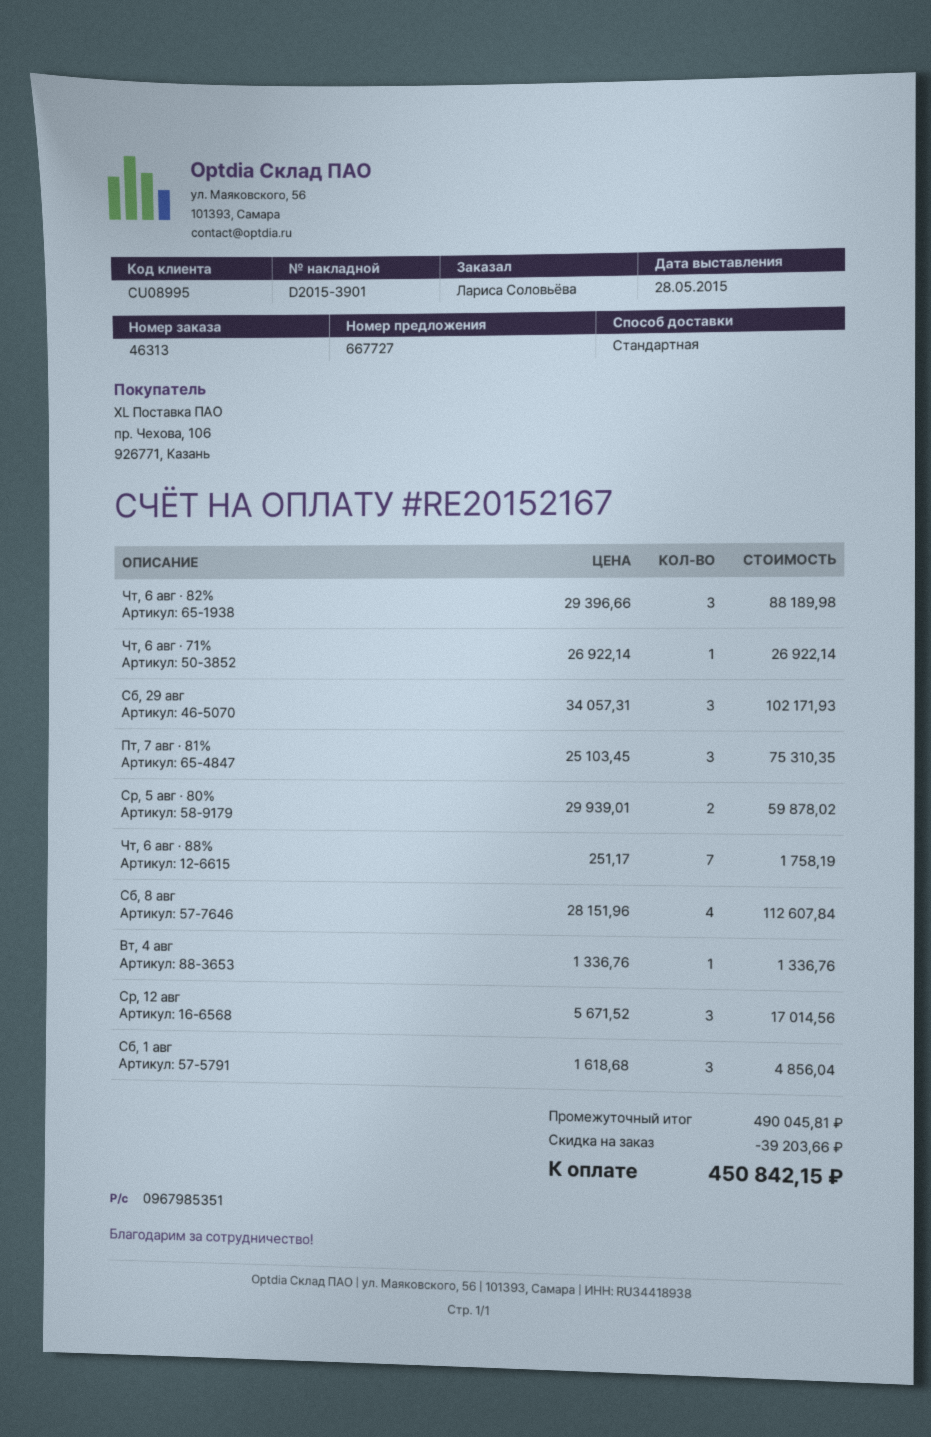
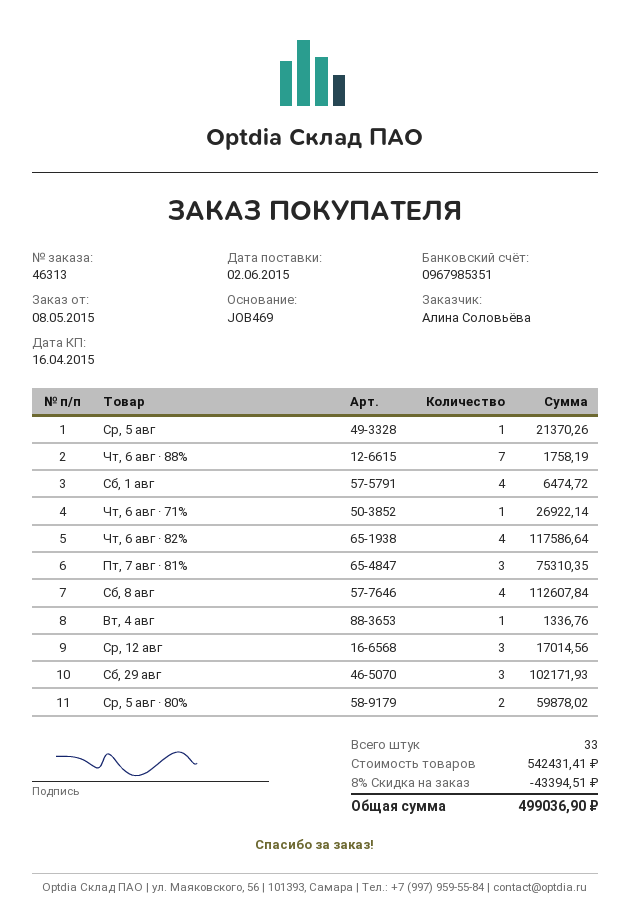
ordered by: Лариса Соловьёва -> Алина Соловьёва
Чт, 6 авг · 82%: 3 for 88189.98 -> 4 for 117586.64
Сб, 1 авг: 3 for 4856.04 -> 4 for 6474.72
Ср, 5 авг: none -> 1 for 21370.26
subtotal: 490045.81 -> 542431.41
discount: 39203.66 -> 43394.51
total: 450842.15 -> 499036.90

